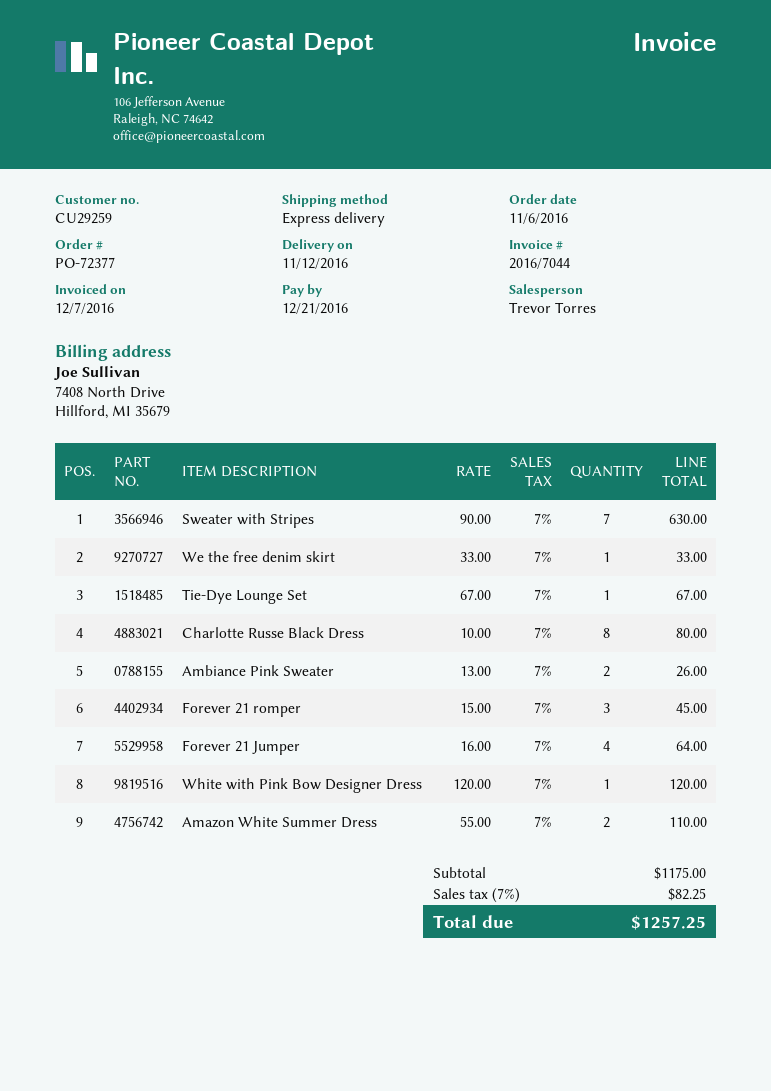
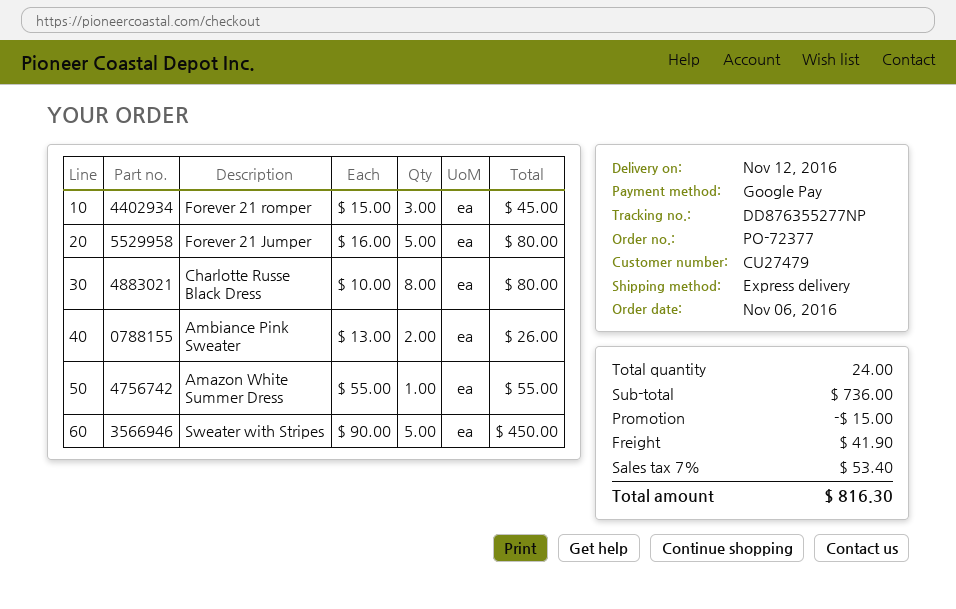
customer number: CU29259 -> CU27479
Sweater with Stripes: 7 x 90.00 = 630.00 -> 5 x 90.00 = 450.00
We the free denim skirt: 1 x 33.00 = 33.00 -> none
Tie-Dye Lounge Set: 1 x 67.00 = 67.00 -> none
Forever 21 Jumper: 4 x 16.00 = 64.00 -> 5 x 16.00 = 80.00
White with Pink Bow Designer Dress: 1 x 120.00 = 120.00 -> none
Amazon White Summer Dress: 2 x 55.00 = 110.00 -> 1 x 55.00 = 55.00
subtotal: 1175.00 -> 736.00
discount: none -> 15.00
shipping: none -> 41.90
tax: 7% = 82.25 -> 7% = 53.40
total: 1257.25 -> 816.30

